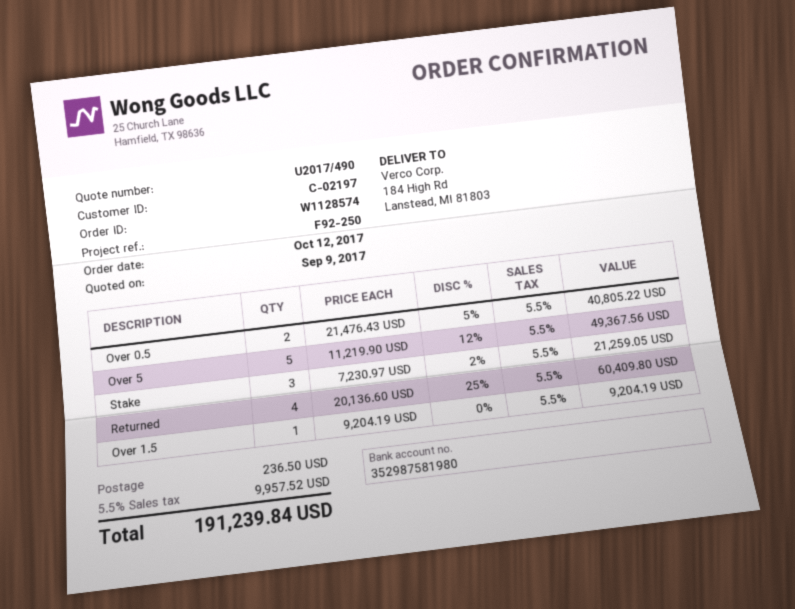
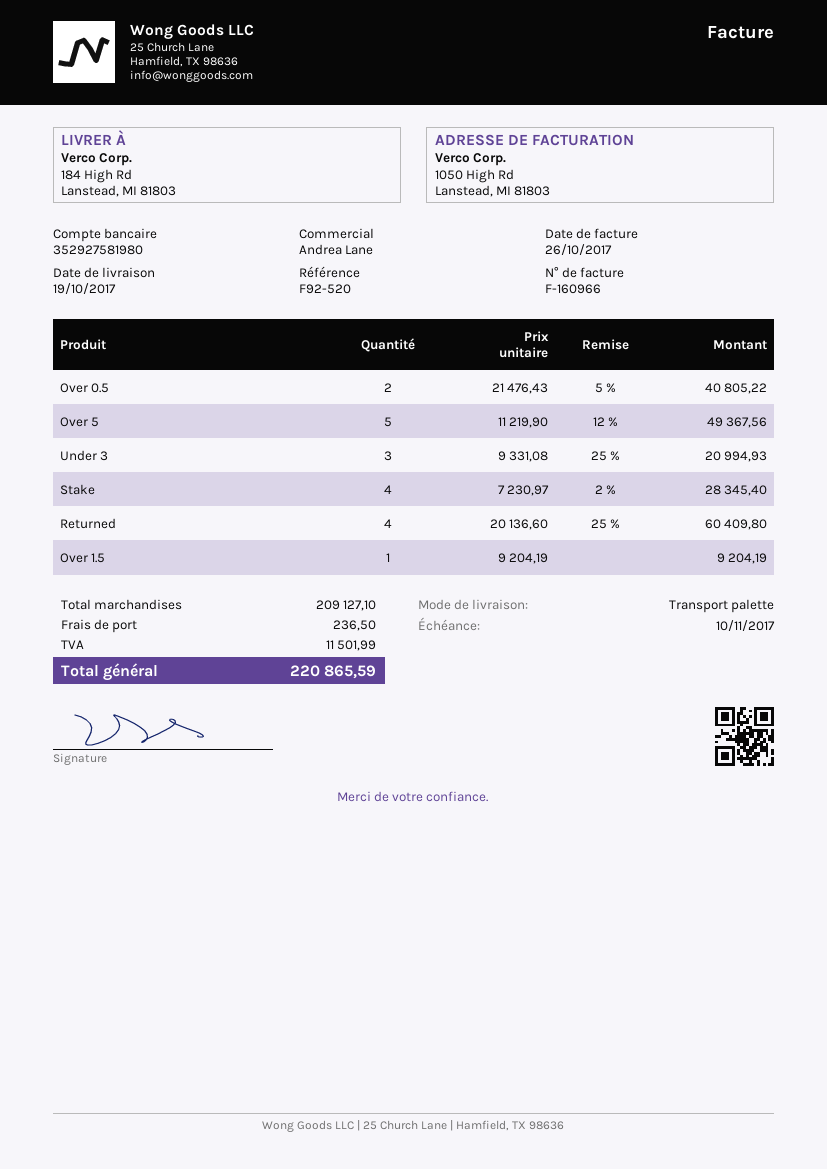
reference: F92-250 -> F92-520
bank account: 352987581980 -> 352927581980
Stake: 3 x 7230.97 - 2% = 21259.05 -> 4 x 7230.97 - 2% = 28345.40
Under 3: none -> 3 x 9331.08 - 25% = 20994.93
tax: 9957.52 -> 11501.99
total: 191239.84 -> 220865.59

